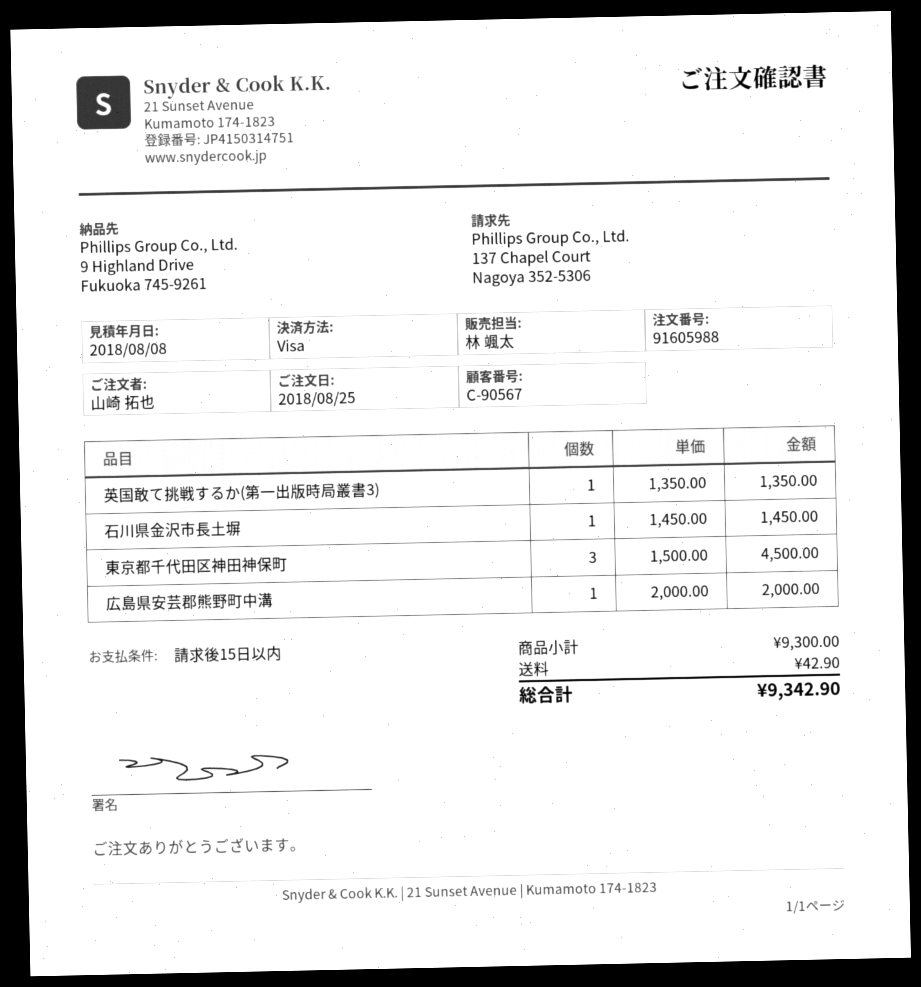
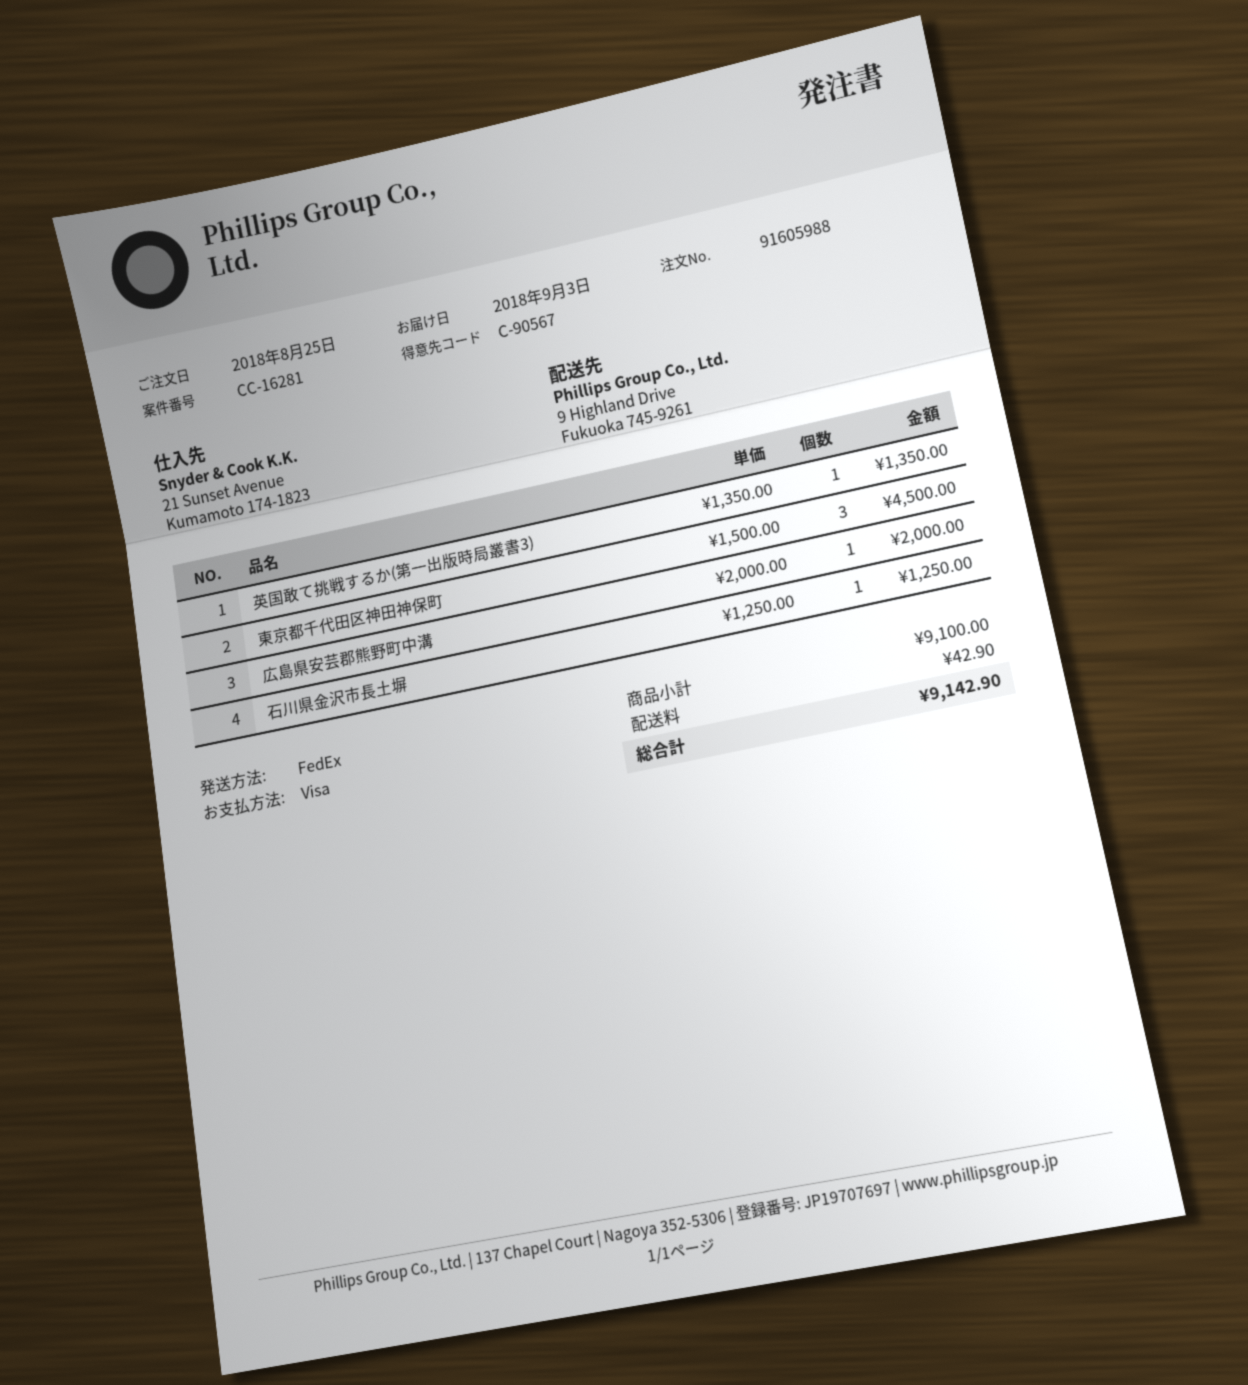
石川県金沢市長土塀: 1 x 1450.00 = 1450.00 -> 1 x 1250.00 = 1250.00
subtotal: 9300.00 -> 9100.00
total: 9342.90 -> 9142.90

